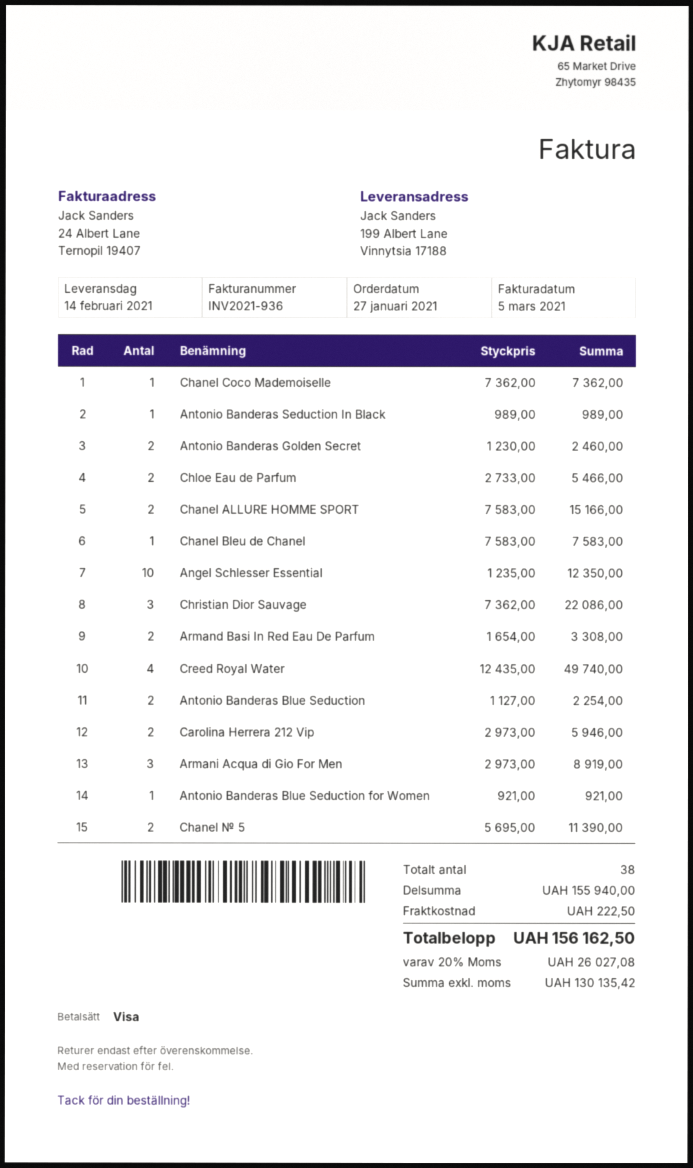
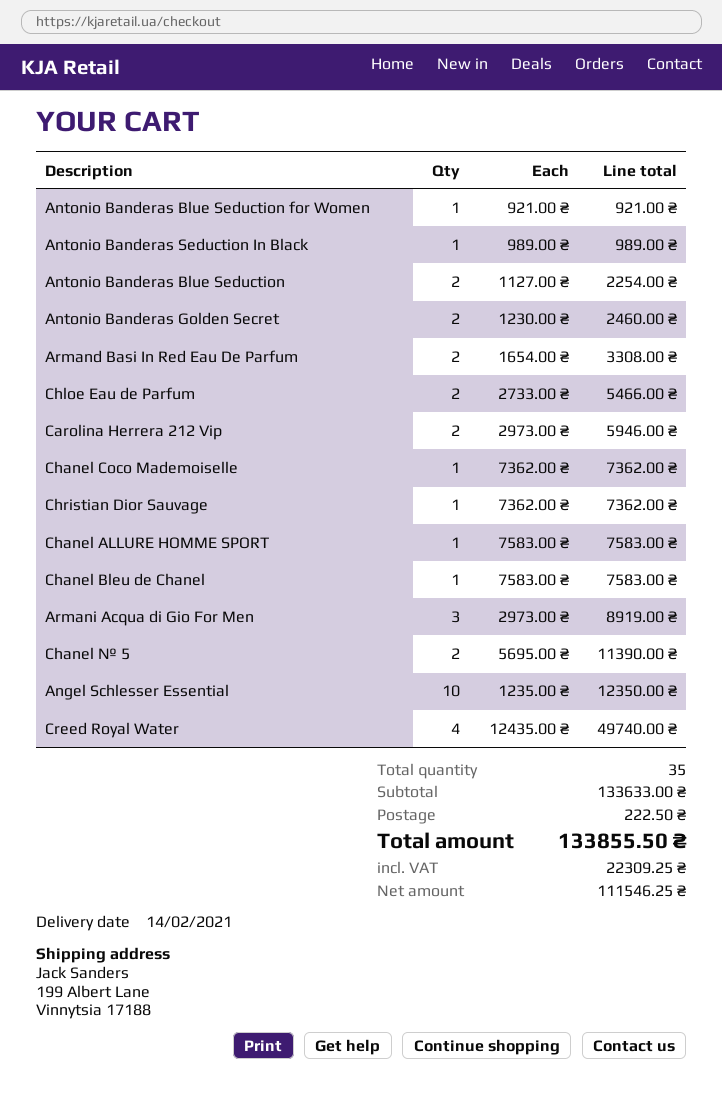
Chanel ALLURE HOMME SPORT: 2 x 7583.00 = 15166.00 -> 1 x 7583.00 = 7583.00
Christian Dior Sauvage: 3 x 7362.00 = 22086.00 -> 1 x 7362.00 = 7362.00
total quantity: 38 -> 35
subtotal: 155940.00 -> 133633.00
net: 130135.42 -> 111546.25
tax: 26027.08 -> 22309.25
total: 156162.50 -> 133855.50

